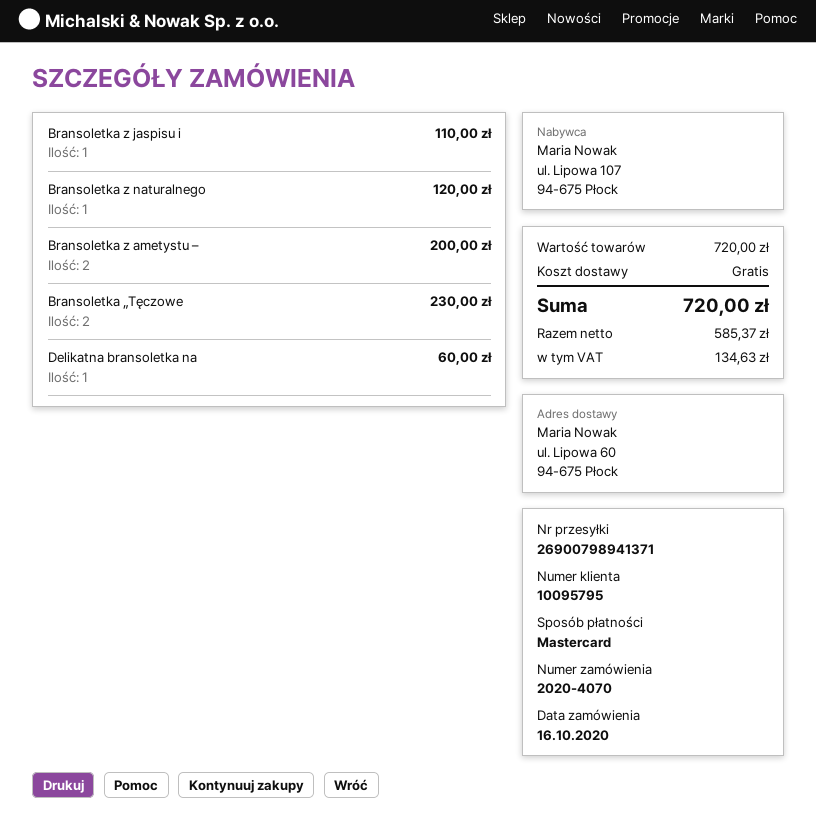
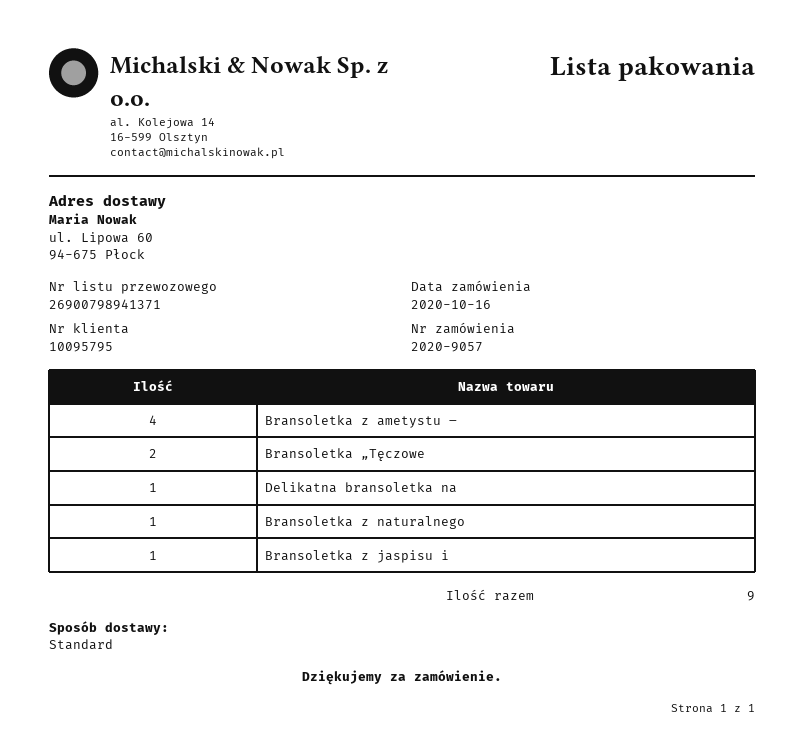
order number: 2020-4070 -> 2020-9057
Bransoletka z ametystu –: 2 -> 4

